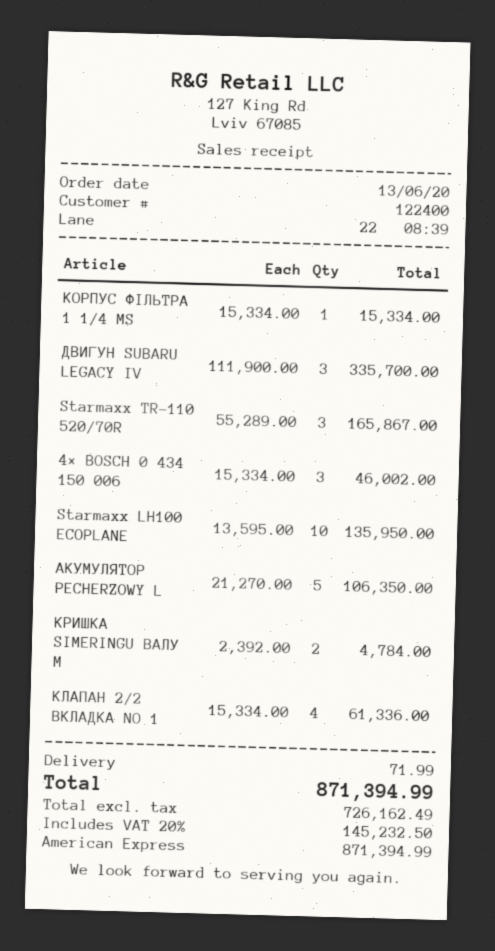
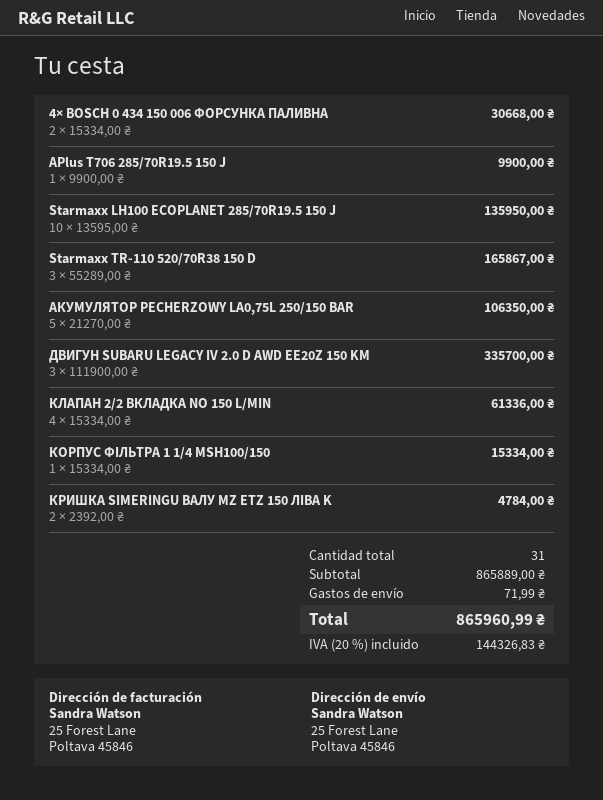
4× BOSCH 0 434 150 006: 3 x 15334.00 = 46002.00 -> 2 x 15334.00 = 30668.00
APlus T706 285/70R19.5 150 J: none -> 1 x 9900.00 = 9900.00
tax: 20% = 145232.50 -> 20% = 144326.83
total: 871394.99 -> 865960.99

